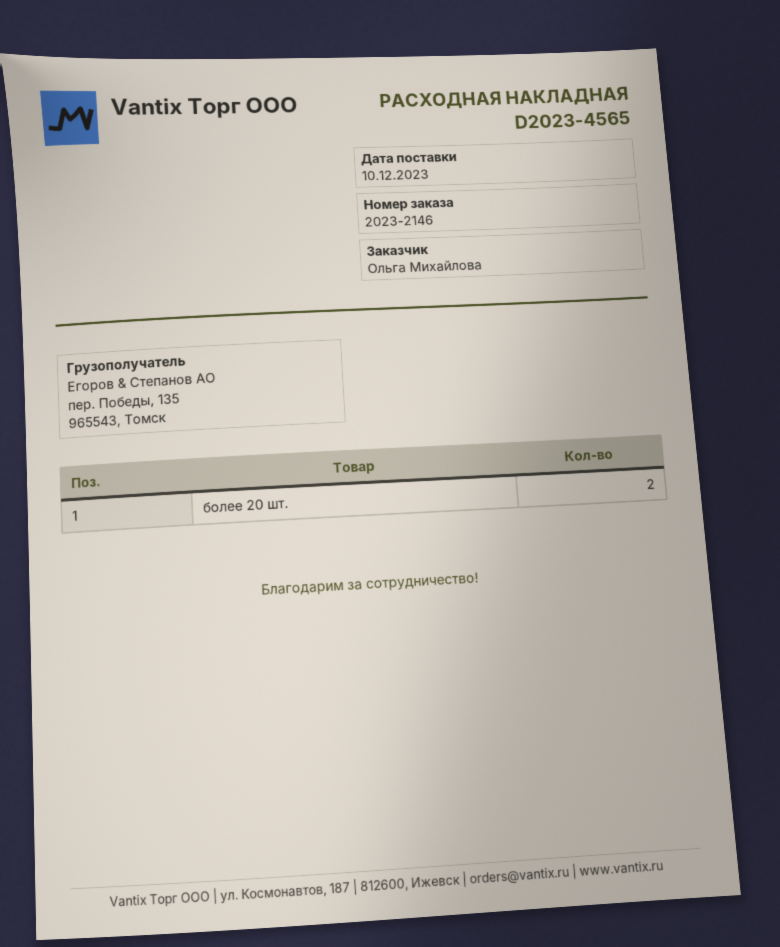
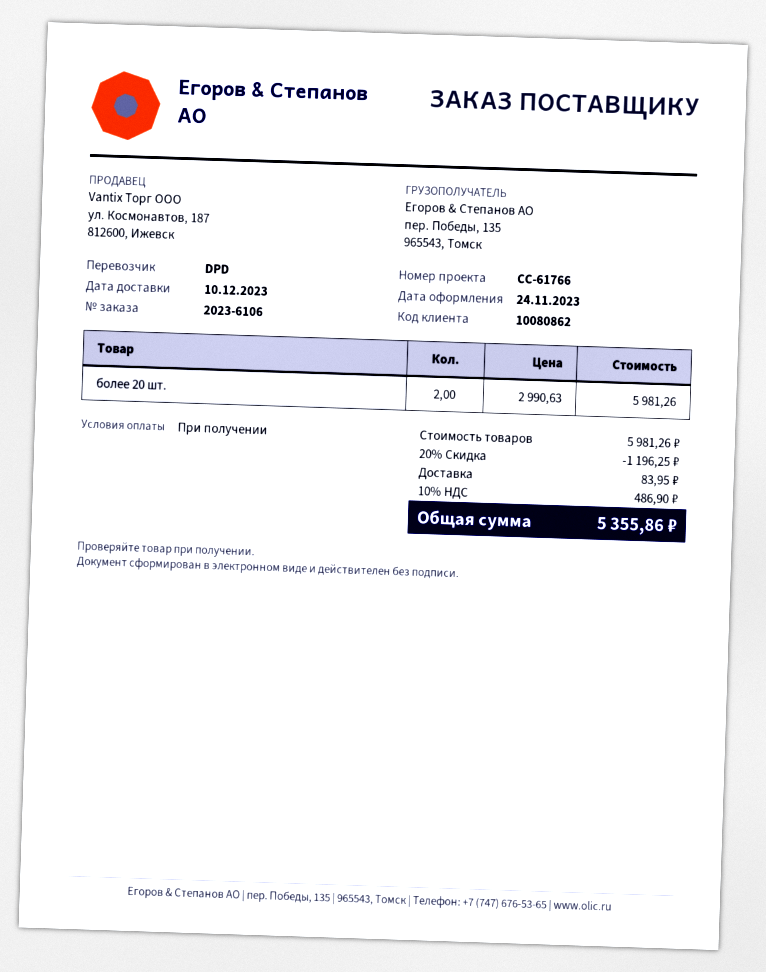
order number: 2023-2146 -> 2023-6106

